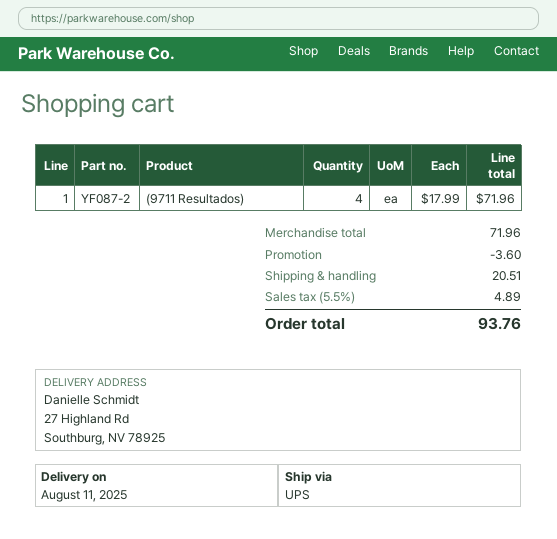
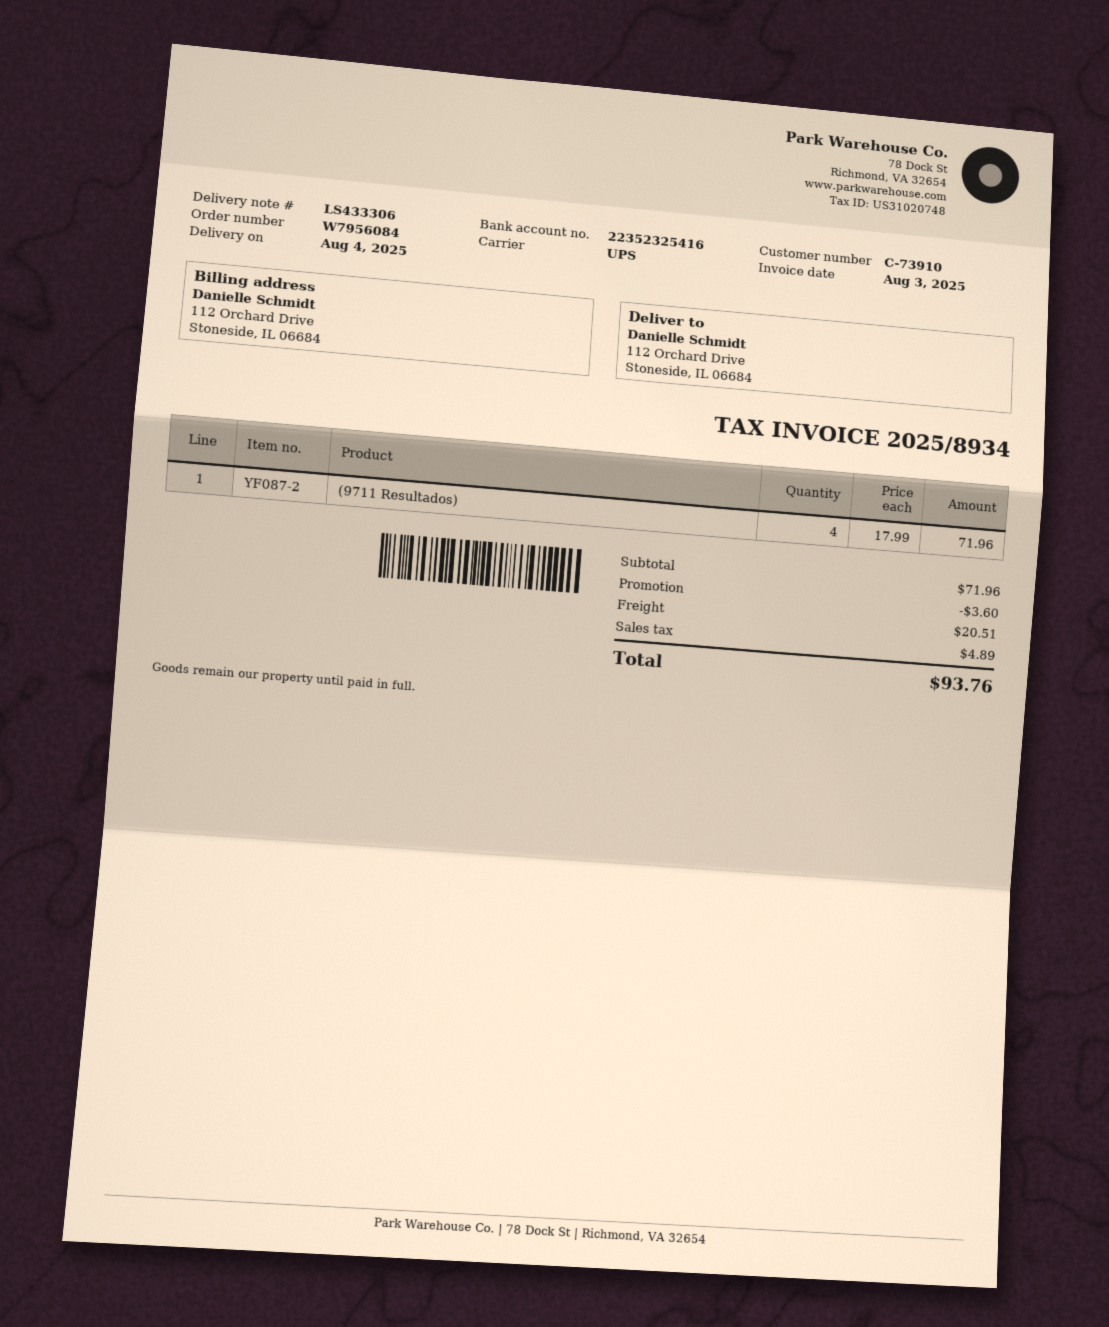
delivery date: 2025-08-11 -> 2025-08-04
ship to: 27 Highland Rd, Southburg, NV 78925 -> 112 Orchard Drive, Stoneside, IL 06684

